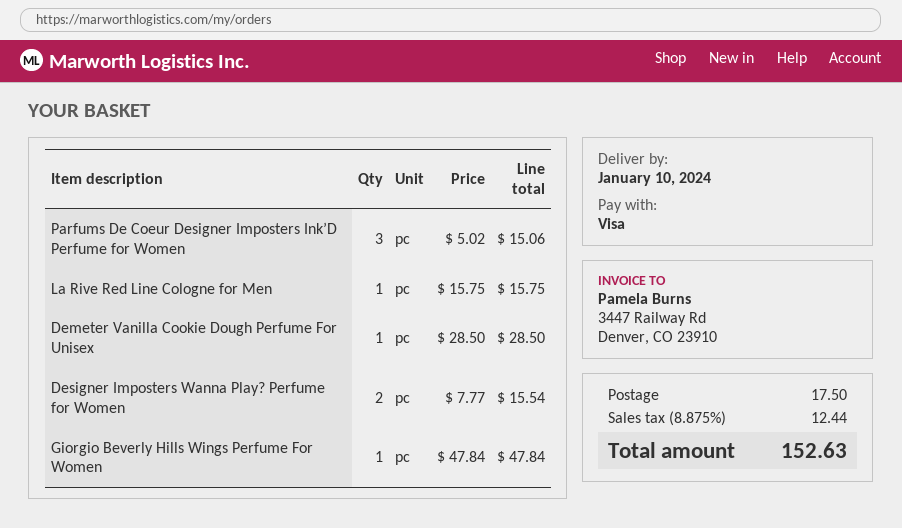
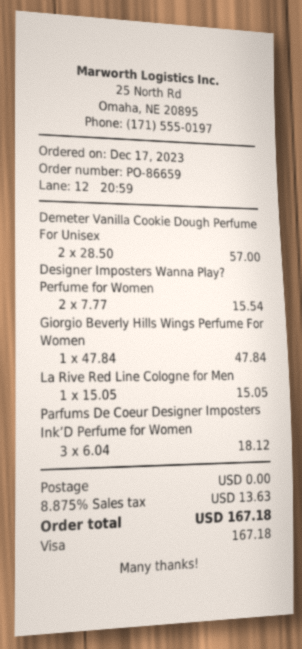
Parfums De Coeur Designer Imposters Ink’D Perfume for Women: 3 x 5.02 = 15.06 -> 3 x 6.04 = 18.12
La Rive Red Line Cologne for Men: 1 x 15.75 = 15.75 -> 1 x 15.05 = 15.05
Demeter Vanilla Cookie Dough Perfume For Unisex: 1 x 28.50 = 28.50 -> 2 x 28.50 = 57.00
shipping: 17.50 -> 0.00
tax: 8.875% = 12.44 -> 8.875% = 13.63
total: 152.63 -> 167.18

